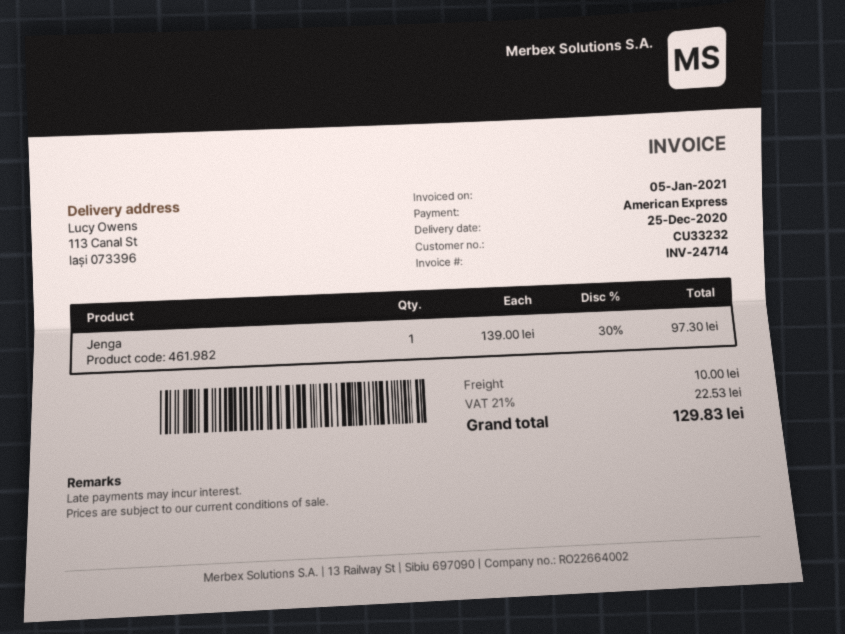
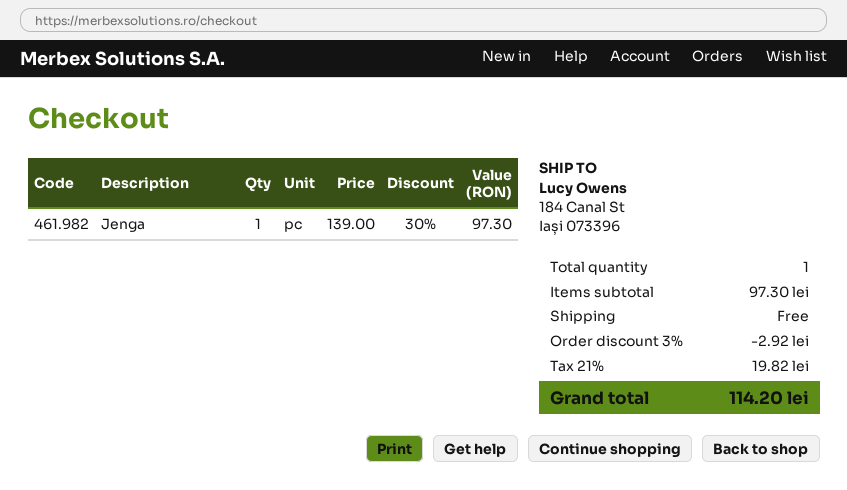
ship to: 113 Canal St, Iași 073396 -> 184 Canal St, Iași 073396
discount: none -> 3% = 2.92
shipping: 10.00 -> 0.00
tax: 21% = 22.53 -> 21% = 19.82
total: 129.83 -> 114.20

